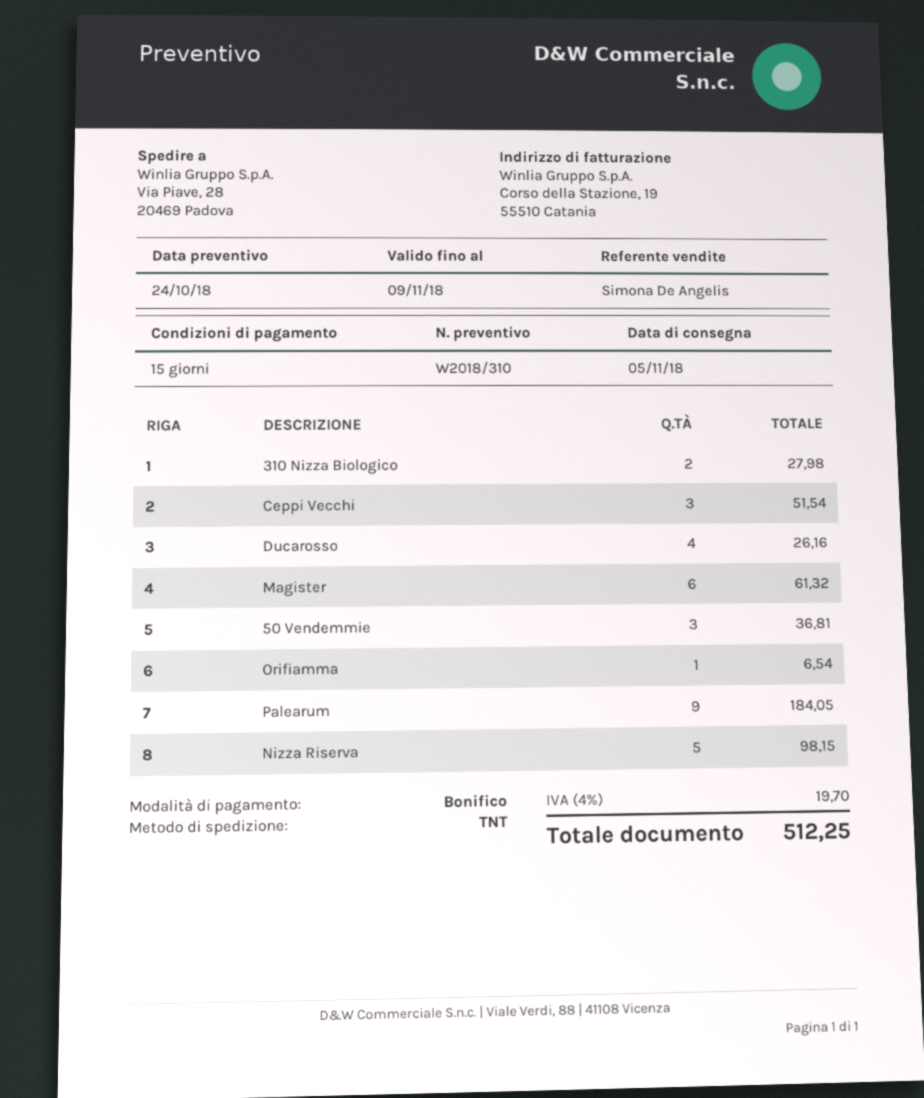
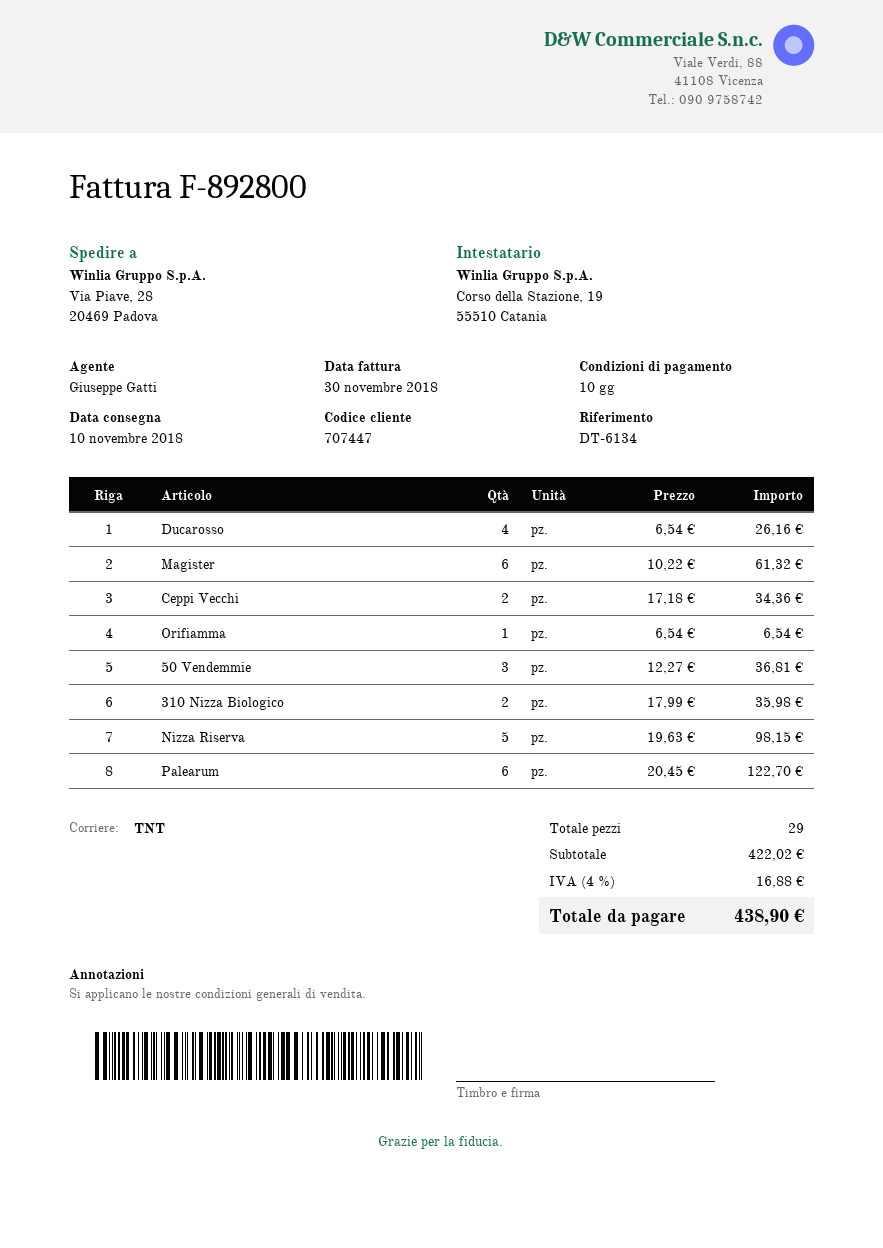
delivery date: 2018-11-05 -> 2018-11-10
payment terms: 15 days -> 10 days
sales rep: Simona De Angelis -> Giuseppe Gatti
310 Nizza Biologico: 2 for 27.98 -> 2 for 35.98
Ceppi Vecchi: 3 for 51.54 -> 2 for 34.36
Palearum: 9 for 184.05 -> 6 for 122.70
tax: 4% = 19.70 -> 4% = 16.88
total: 512.25 -> 438.90

